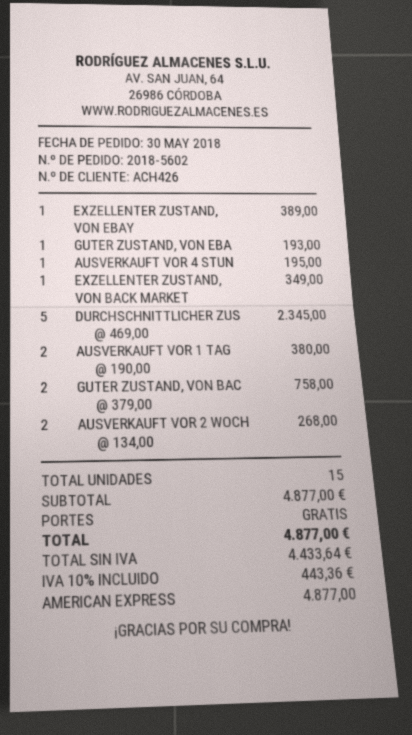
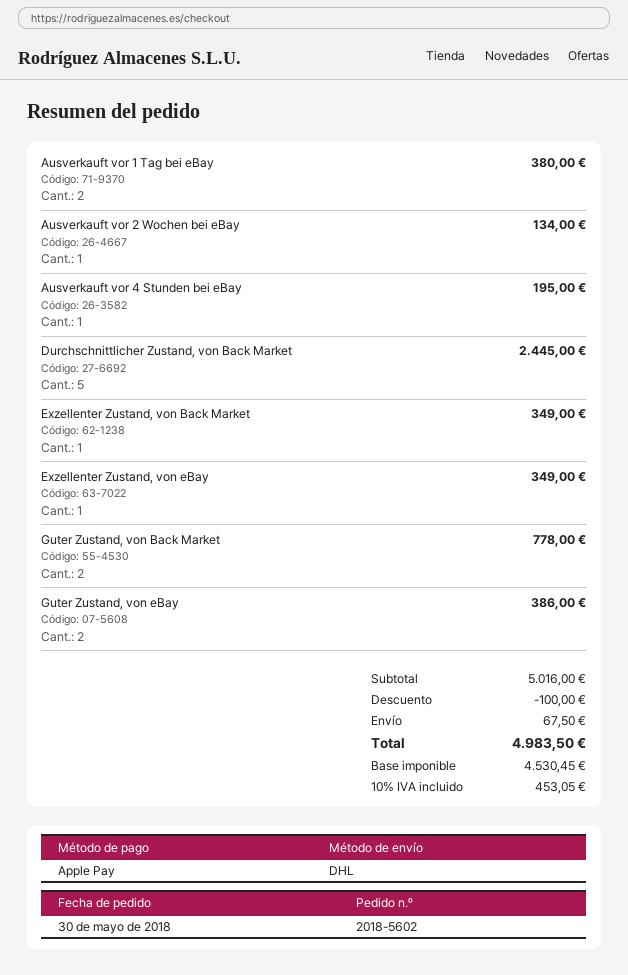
payment method: American Express -> Apple Pay
EXZELLENTER ZUSTAND, VON EBAY: 1 for 389.00 -> 1 for 349.00
GUTER ZUSTAND, VON EBA: 1 for 193.00 -> 2 for 386.00
DURCHSCHNITTLICHER ZUS: 5 for 2345.00 -> 5 for 2445.00
GUTER ZUSTAND, VON BAC: 2 for 758.00 -> 2 for 778.00
AUSVERKAUFT VOR 2 WOCH: 2 for 268.00 -> 1 for 134.00
subtotal: 4877.00 -> 5016.00
discount: none -> 100.00
shipping: 0.00 -> 67.50
net: 4433.64 -> 4530.45
tax: 10% = 443.36 -> 10% = 453.05
total: 4877.00 -> 4983.50

